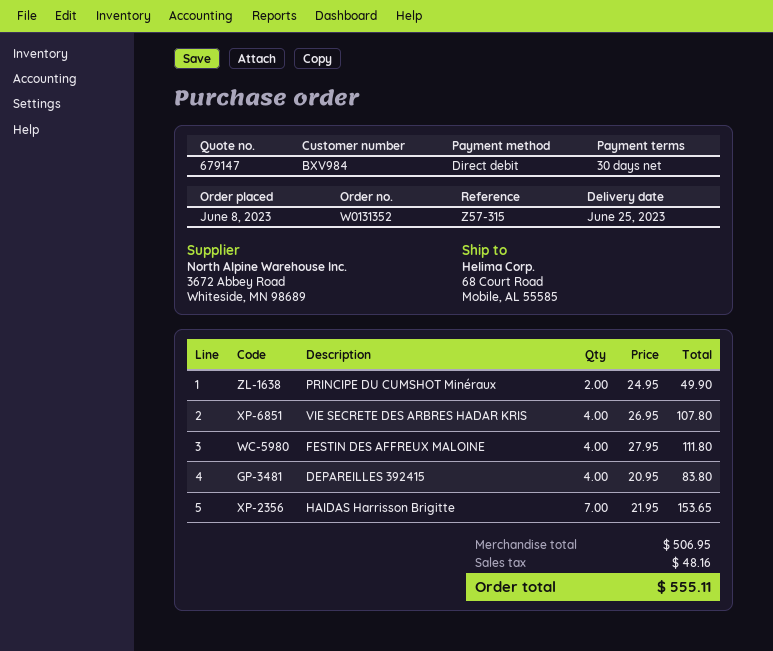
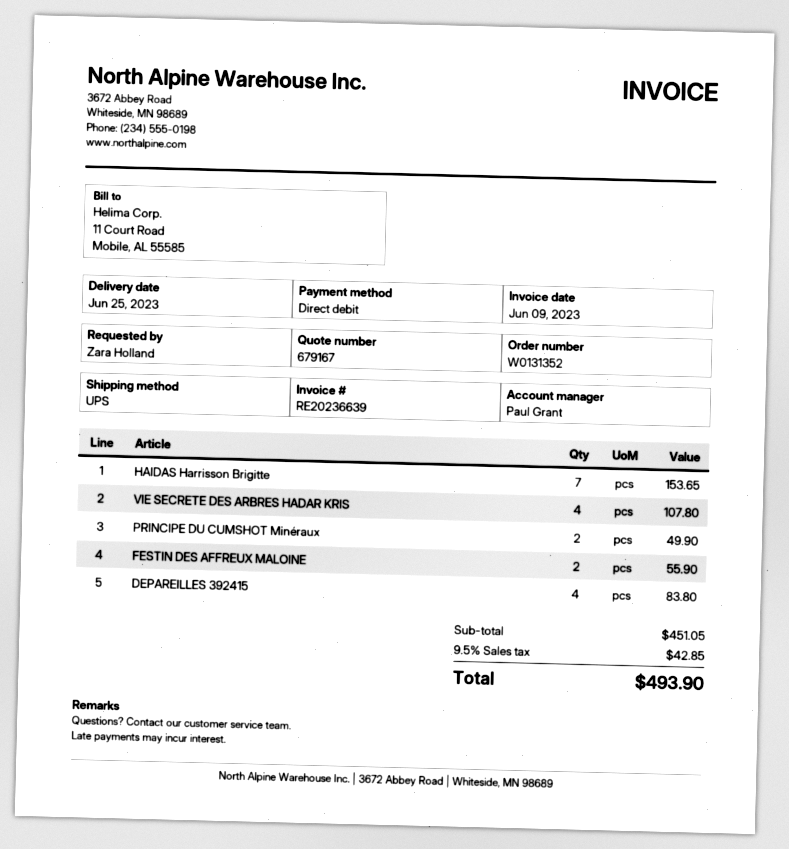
quote number: 679147 -> 679167
FESTIN DES AFFREUX MALOINE: 4 for 111.80 -> 2 for 55.90
subtotal: 506.95 -> 451.05
tax: 48.16 -> 42.85
total: 555.11 -> 493.90

